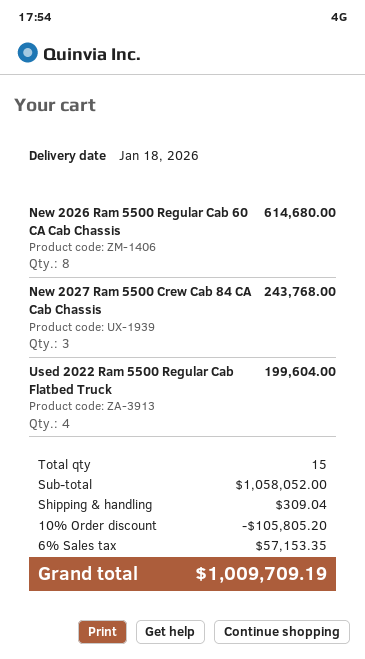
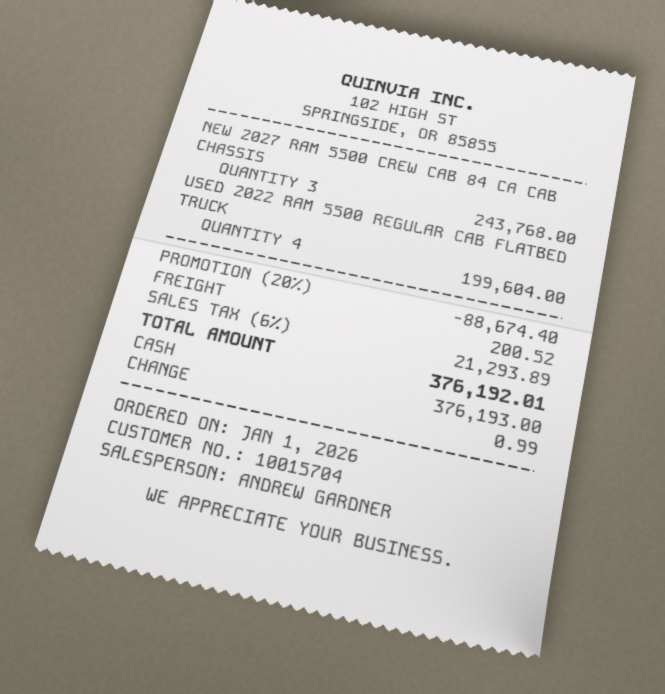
New 2026 Ram 5500 Regular Cab 60 CA Cab Chassis: 8 for 614680.00 -> none
discount: 10% = 105805.20 -> 20% = 88674.40
shipping: 309.04 -> 200.52
tax: 6% = 57153.35 -> 6% = 21293.89
total: 1009709.19 -> 376192.01

